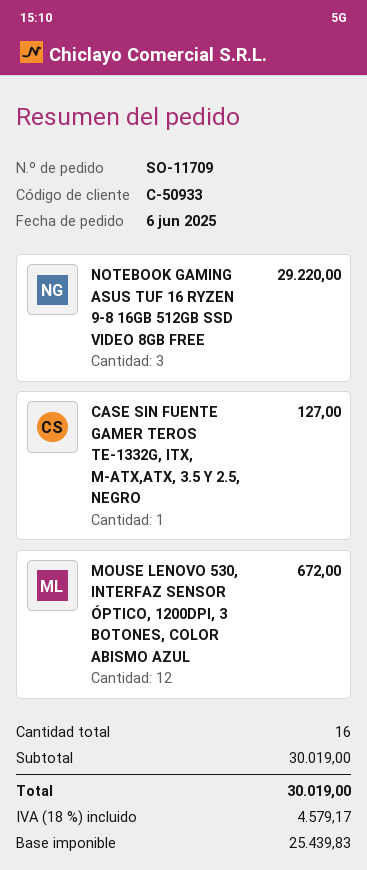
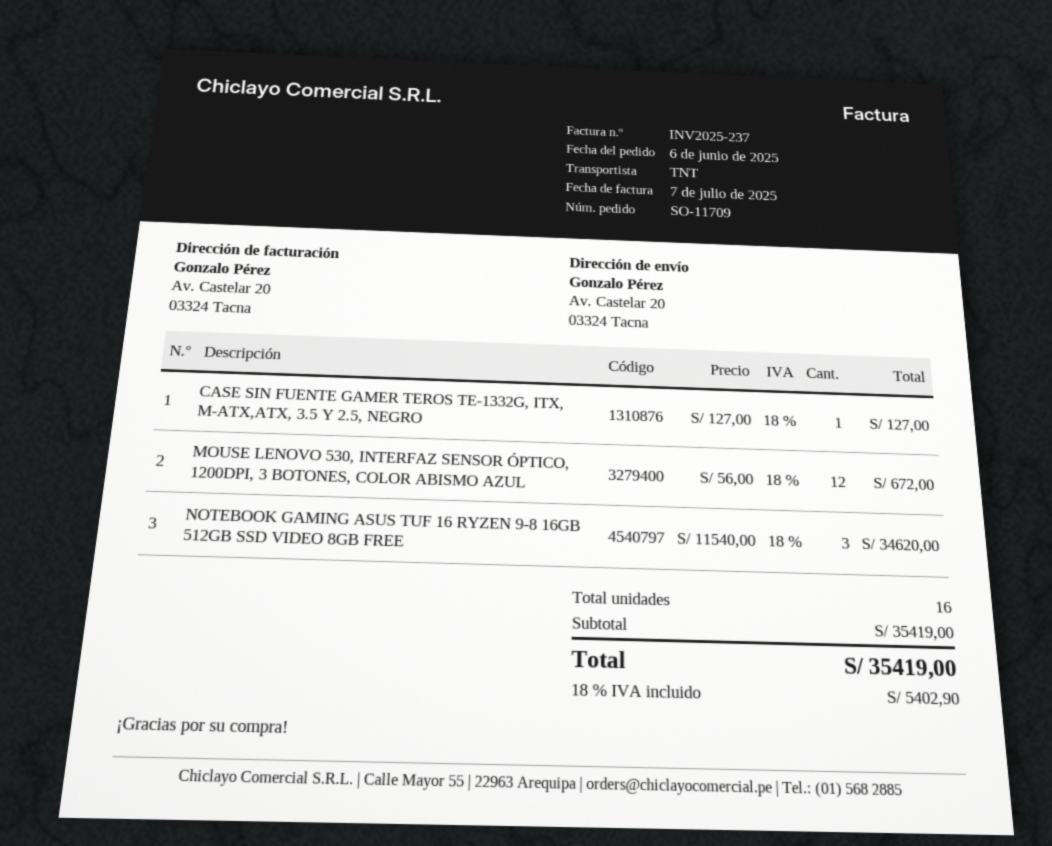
NOTEBOOK GAMING ASUS TUF 16 RYZEN 9-8 16GB 512GB SSD VIDEO 8GB FREE: 3 for 29220.00 -> 3 for 34620.00
subtotal: 30019.00 -> 35419.00
tax: 18% = 4579.17 -> 18% = 5402.90
total: 30019.00 -> 35419.00

